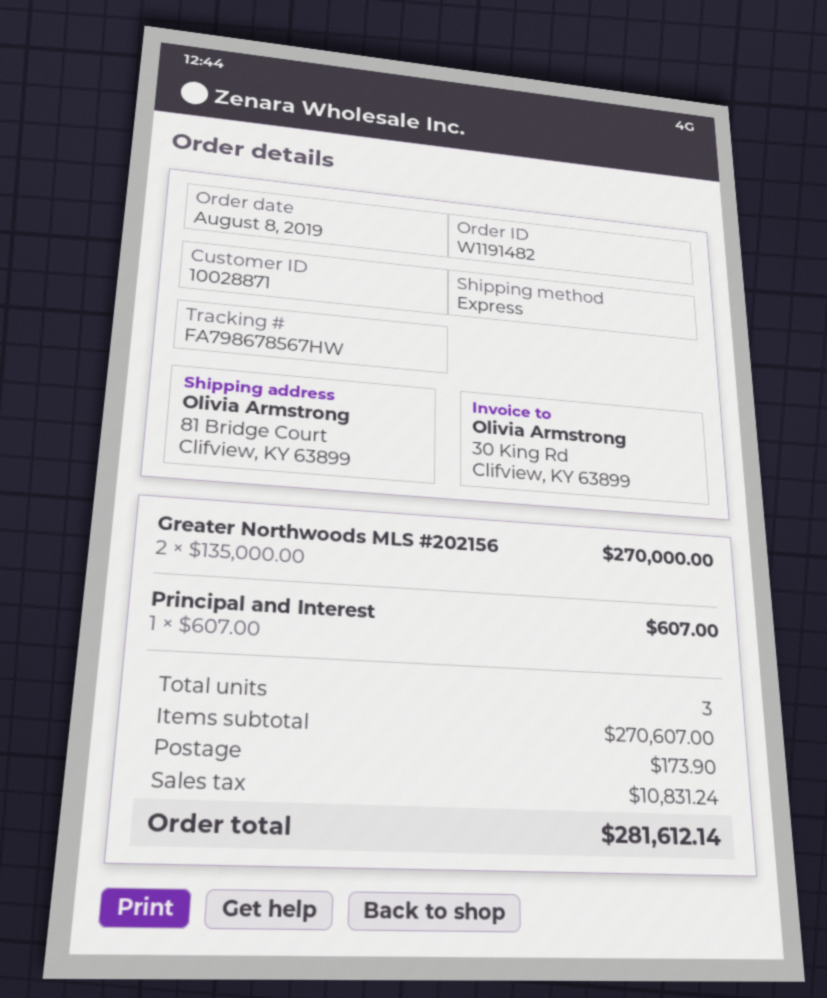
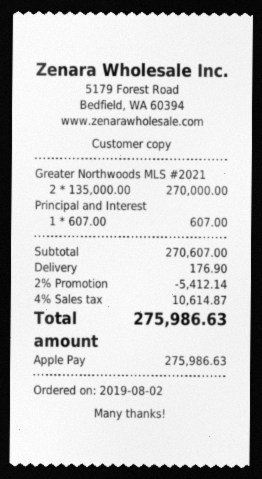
order date: 2019-08-08 -> 2019-08-02
discount: none -> 2% = 5412.14
shipping: 173.90 -> 176.90
tax: 10831.24 -> 10614.87
total: 281612.14 -> 275986.63

